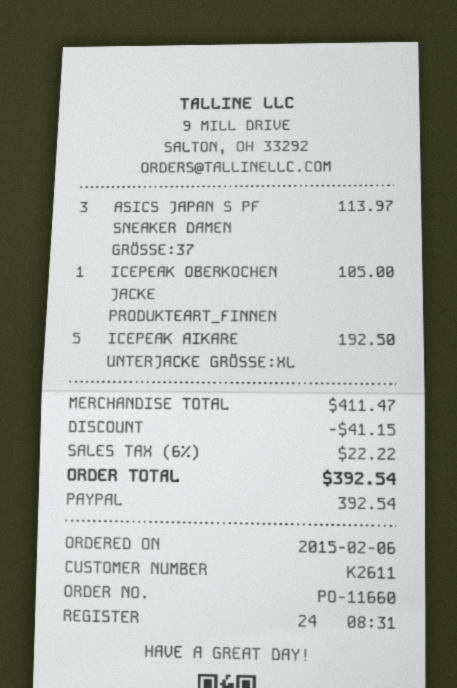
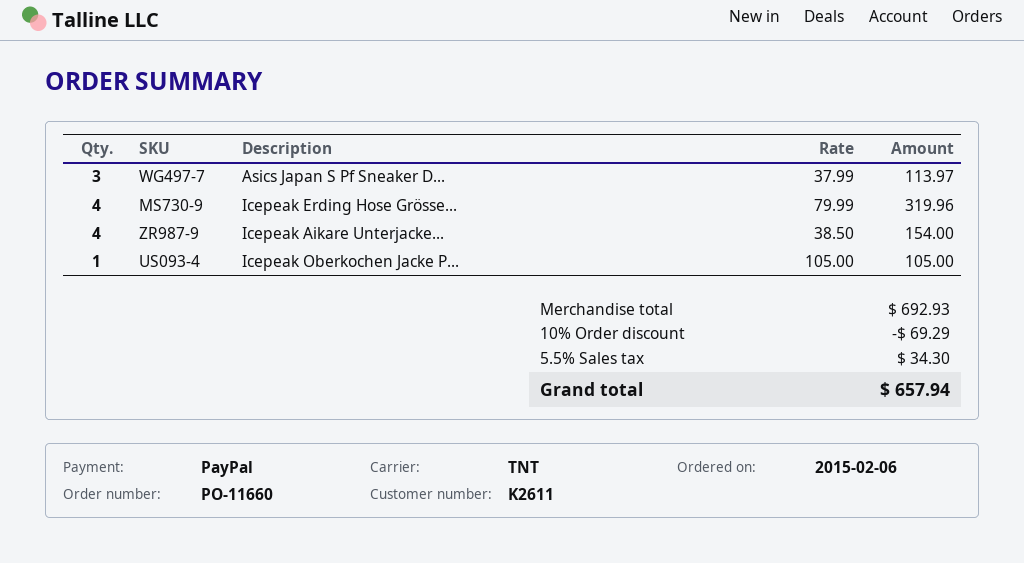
ICEPEAK AIKARE UNTERJACKE GRÖSSE:XL: 5 for 192.50 -> 4 for 154.00
Icepeak Erding Hose Grösse...: none -> 4 for 319.96
subtotal: 411.47 -> 692.93
discount: 41.15 -> 69.29
tax: 6% = 22.22 -> 5.5% = 34.30
total: 392.54 -> 657.94

